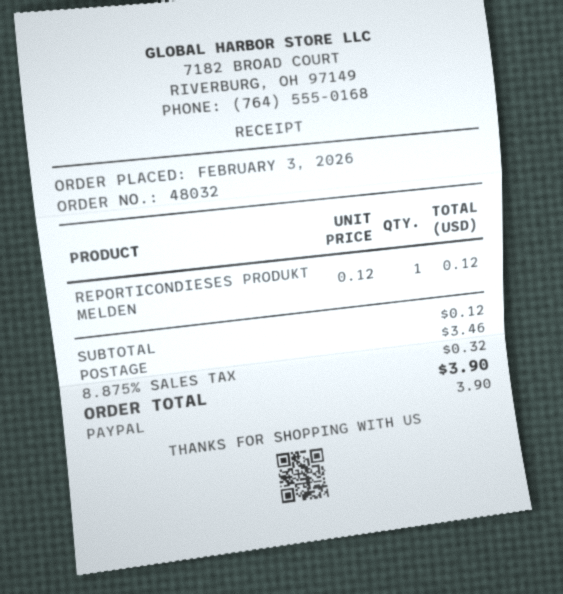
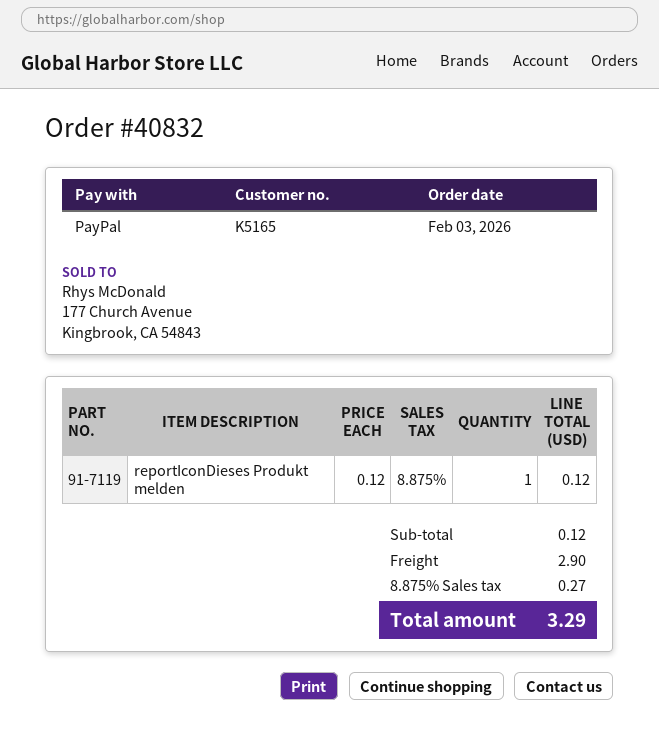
order number: 48032 -> 40832
shipping: 3.46 -> 2.90
tax: 8.875% = 0.32 -> 8.875% = 0.27
total: 3.90 -> 3.29

